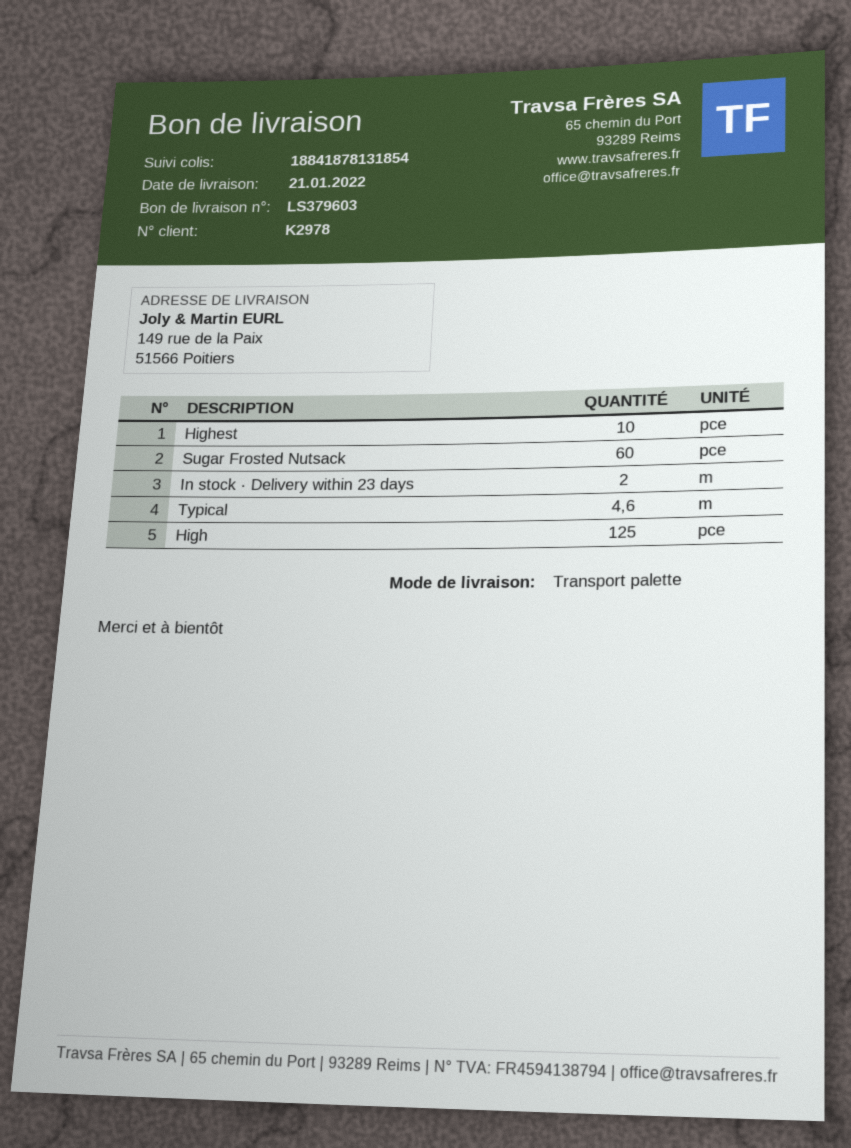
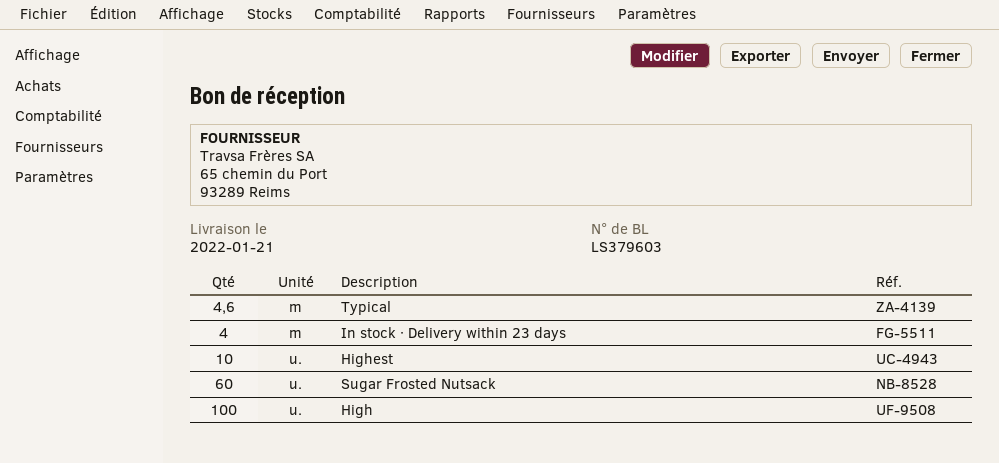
In stock · Delivery within 23 days: 2 -> 4
High: 125 -> 100

